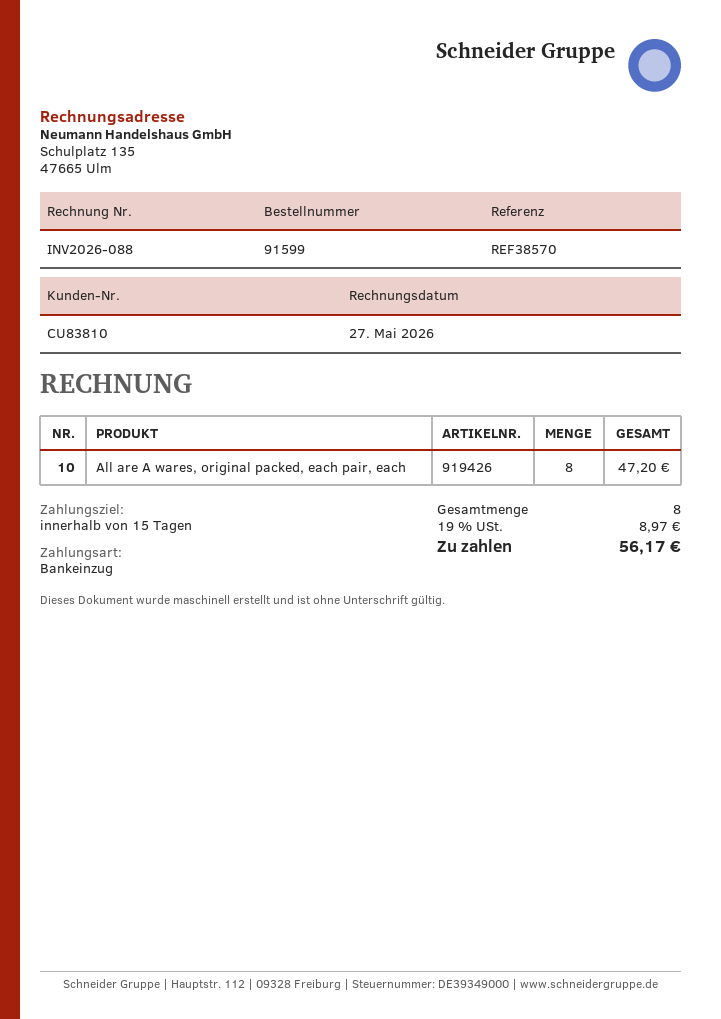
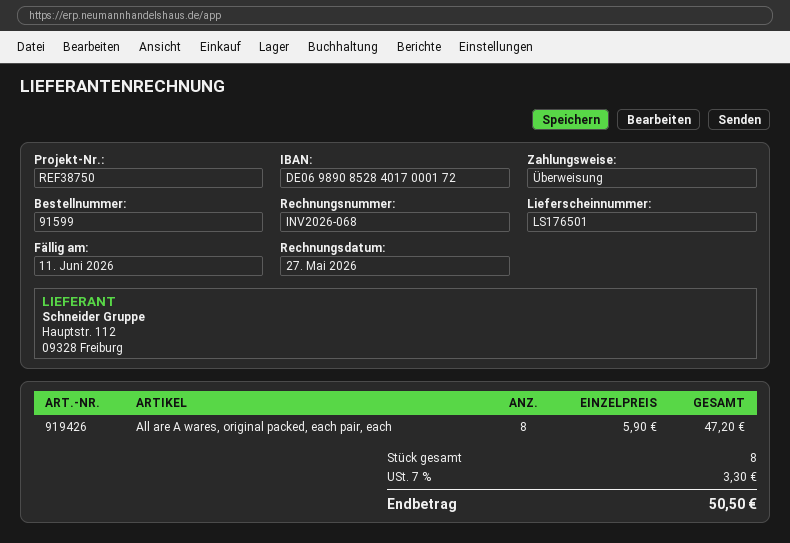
invoice number: INV2026-088 -> INV2026-068
reference: REF38570 -> REF38750
payment method: direct debit -> bank transfer
tax: 19% = 8.97 -> 7% = 3.30
total: 56.17 -> 50.50

